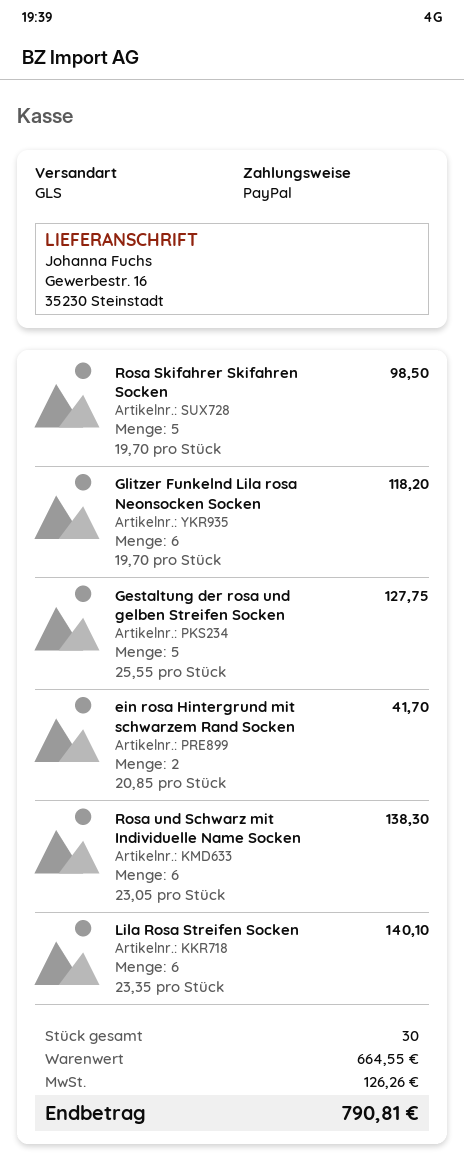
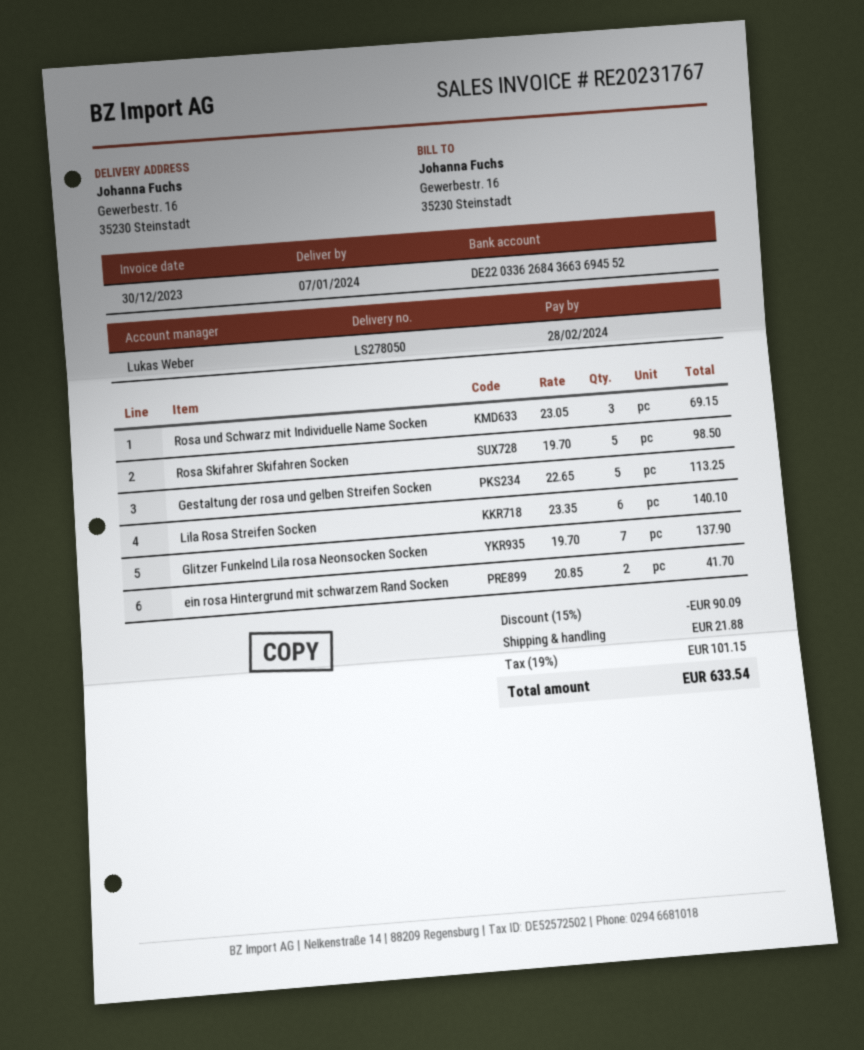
Glitzer Funkelnd Lila rosa Neonsocken Socken: 6 x 19.70 = 118.20 -> 7 x 19.70 = 137.90
Gestaltung der rosa und gelben Streifen Socken: 5 x 25.55 = 127.75 -> 5 x 22.65 = 113.25
Rosa und Schwarz mit Individuelle Name Socken: 6 x 23.05 = 138.30 -> 3 x 23.05 = 69.15
discount: none -> 15% = 90.09
shipping: none -> 21.88
tax: 126.26 -> 101.15
total: 790.81 -> 633.54

